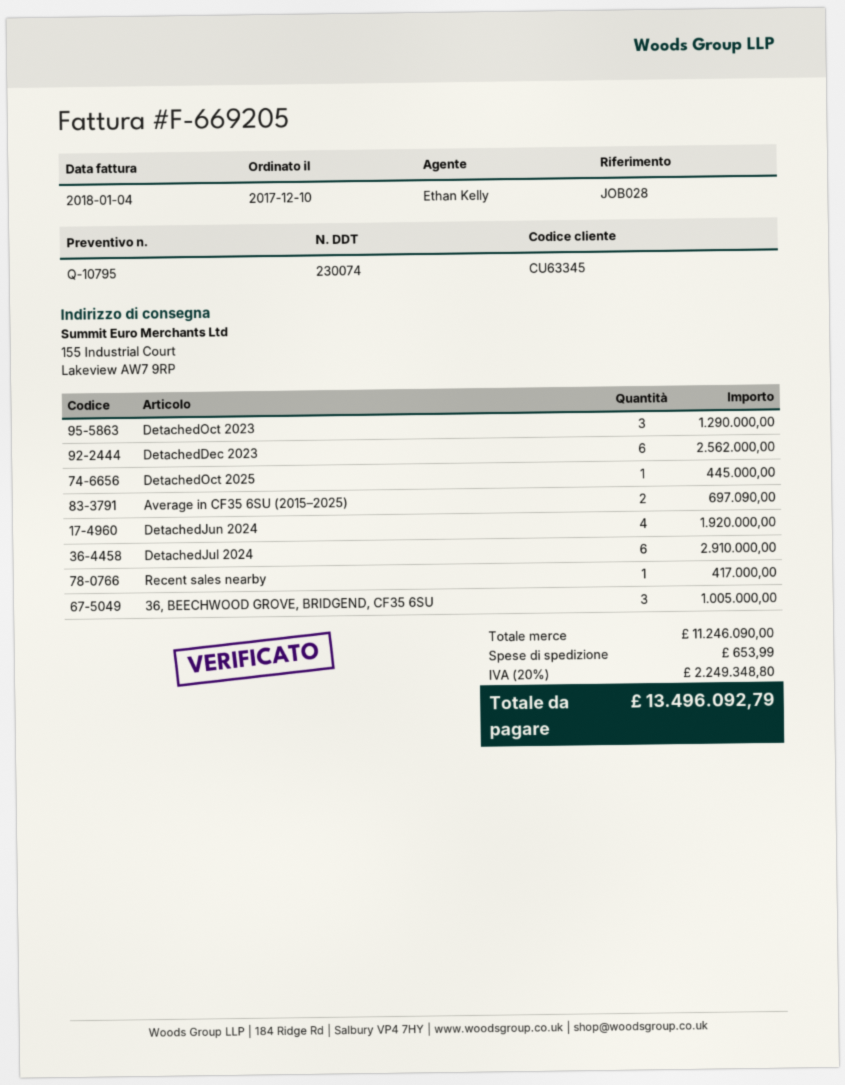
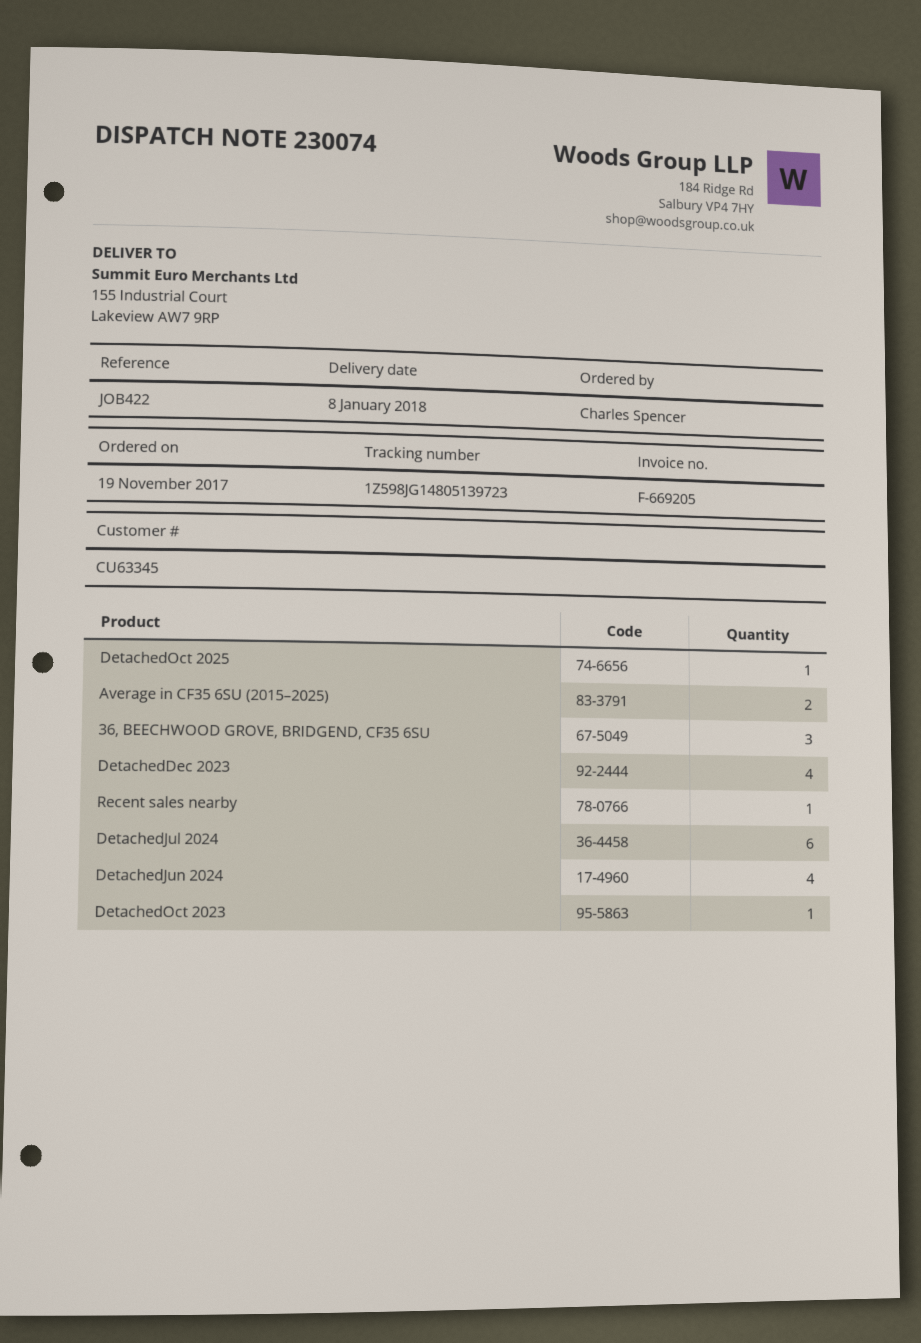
order date: 2017-12-10 -> 2017-11-19
reference: JOB028 -> JOB422
DetachedOct 2023: 3 -> 1
DetachedDec 2023: 6 -> 4

